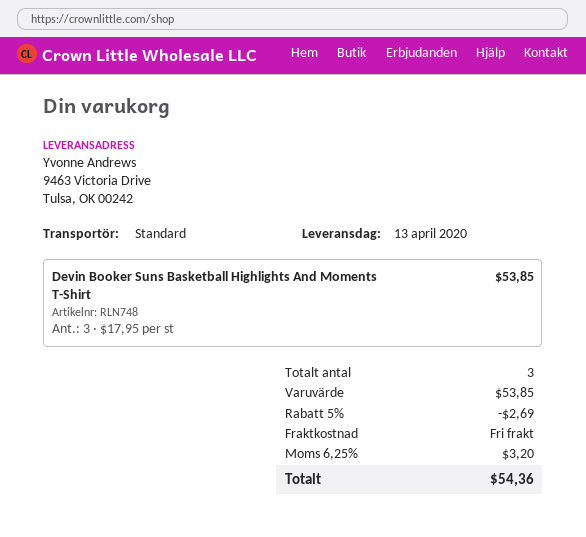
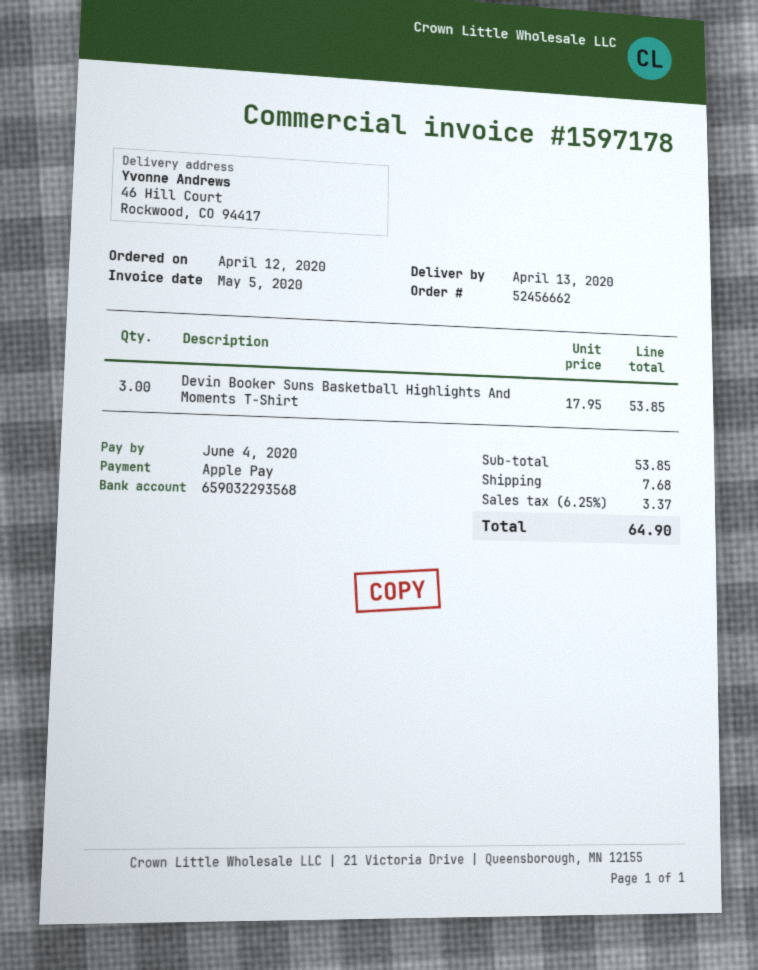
ship to: 9463 Victoria Drive, Tulsa, OK 00242 -> 46 Hill Court, Rockwood, CO 94417
discount: 5% = 2.69 -> none
shipping: 0.00 -> 7.68
tax: 6.25% = 3.20 -> 6.25% = 3.37
total: 54.36 -> 64.90

